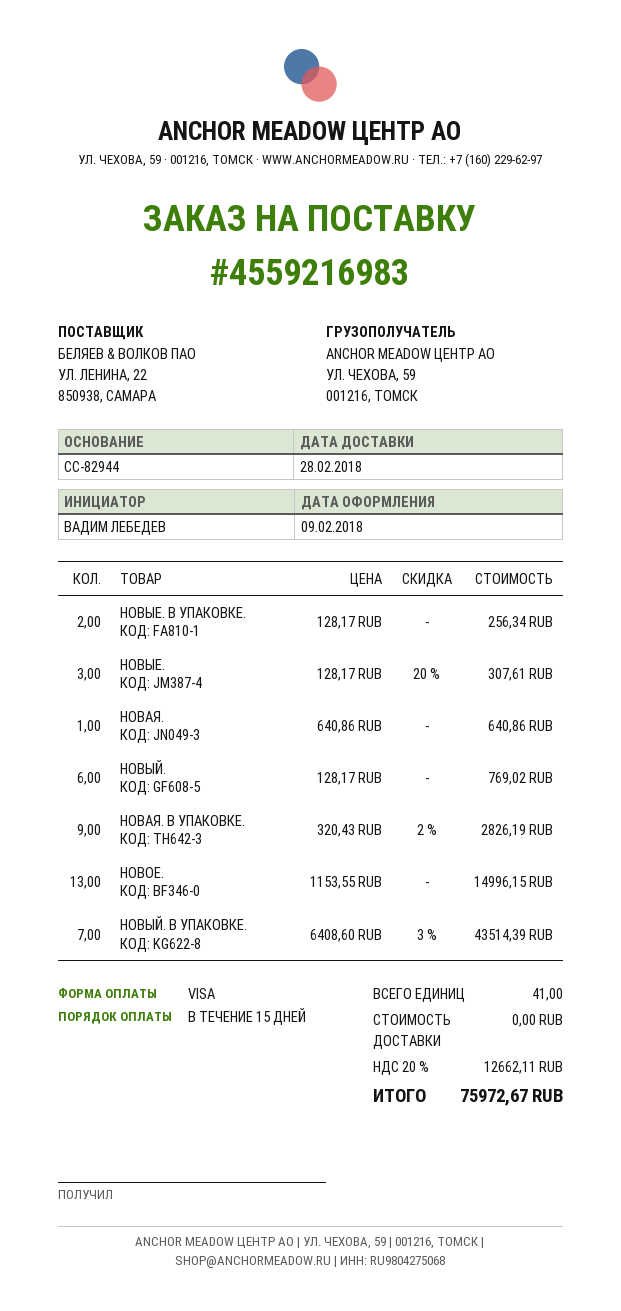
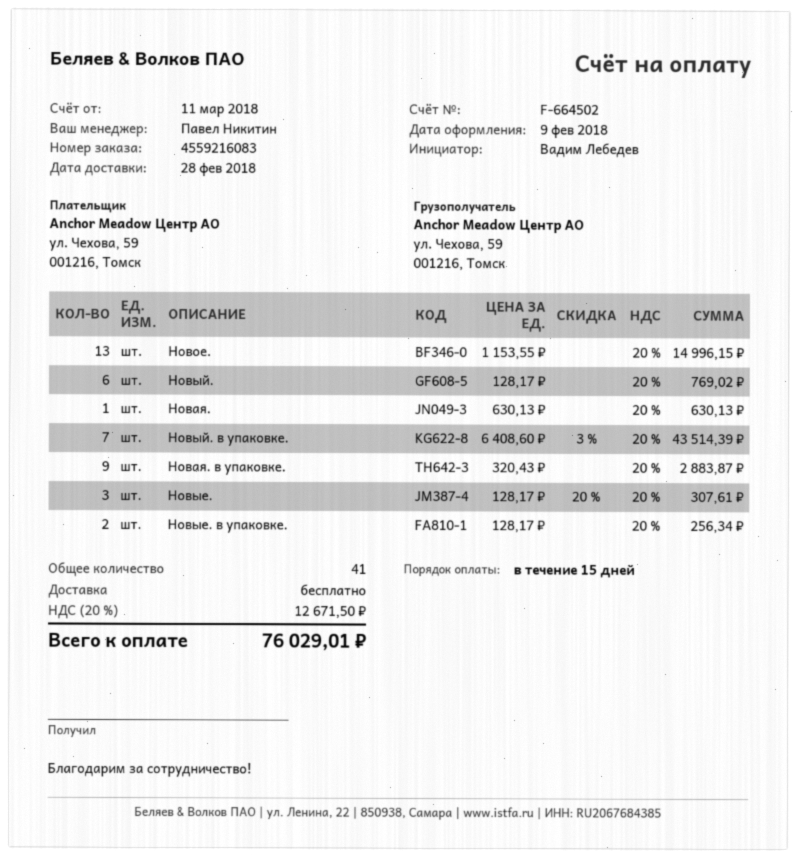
order number: 4559216983 -> 4559216083
НОВАЯ.: 1 x 640.86 = 640.86 -> 1 x 630.13 = 630.13
НОВАЯ. В УПАКОВКЕ.: 9 x 320.43 - 2% = 2826.19 -> 9 x 320.43 = 2883.87
tax: 20% = 12662.11 -> 20% = 12671.50
total: 75972.67 -> 76029.01

